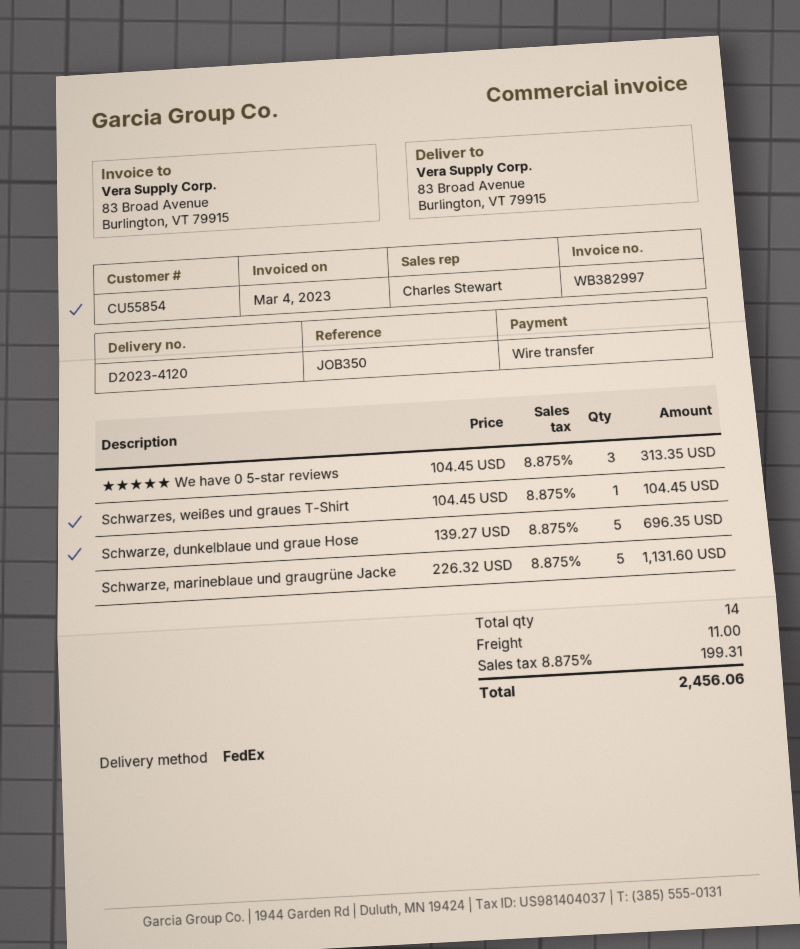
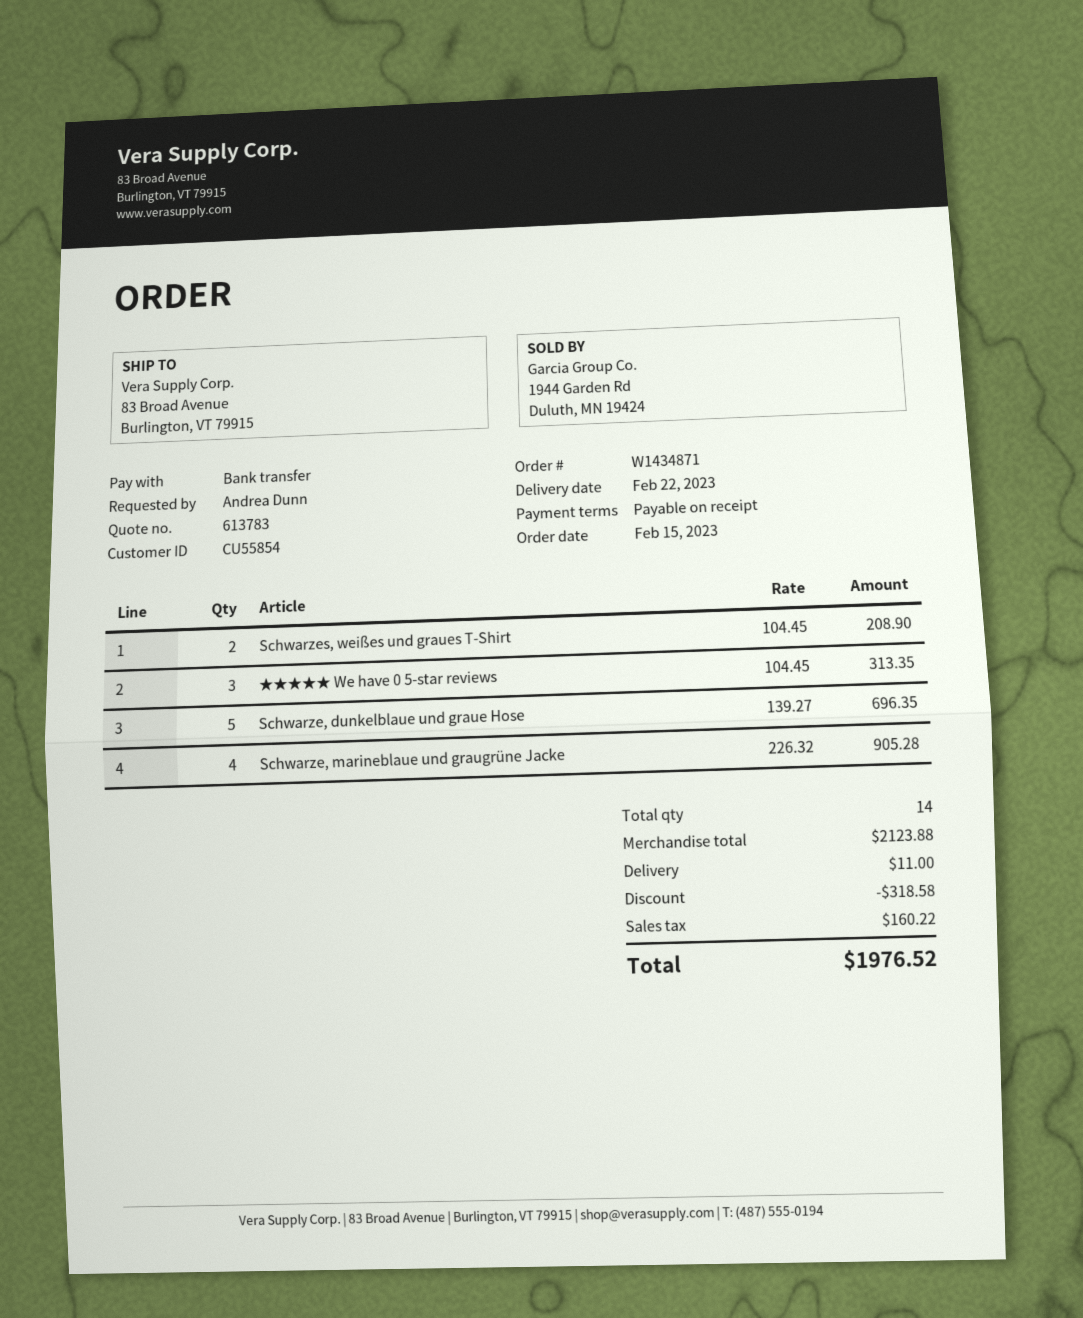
Schwarzes, weißes und graues T-Shirt: 1 x 104.45 = 104.45 -> 2 x 104.45 = 208.90
Schwarze, marineblaue und graugrüne Jacke: 5 x 226.32 = 1131.60 -> 4 x 226.32 = 905.28
discount: none -> 318.58
tax: 199.31 -> 160.22
total: 2456.06 -> 1976.52

